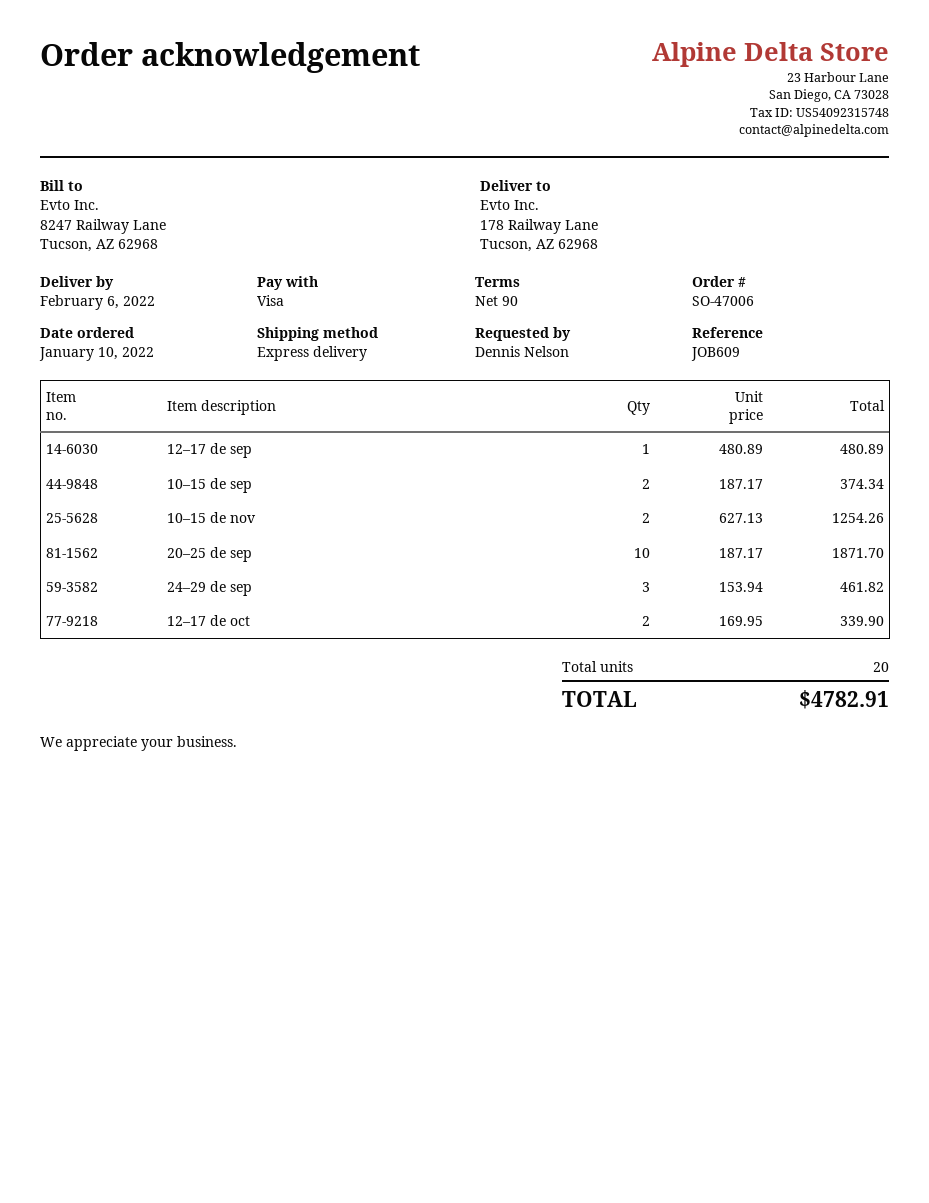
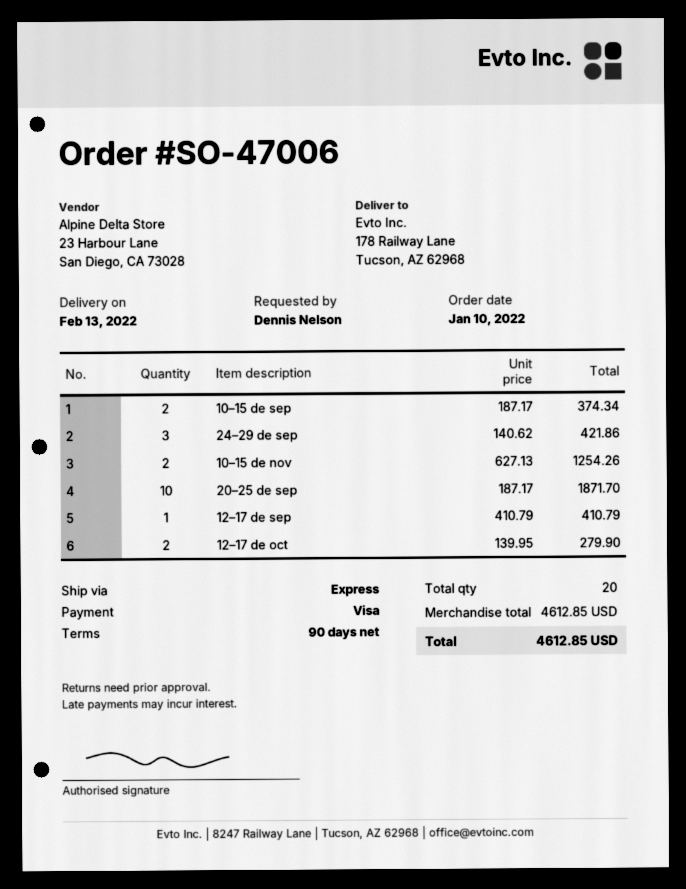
delivery date: 2022-02-06 -> 2022-02-13
12–17 de sep: 1 x 480.89 = 480.89 -> 1 x 410.79 = 410.79
24–29 de sep: 3 x 153.94 = 461.82 -> 3 x 140.62 = 421.86
12–17 de oct: 2 x 169.95 = 339.90 -> 2 x 139.95 = 279.90
total: 4782.91 -> 4612.85

